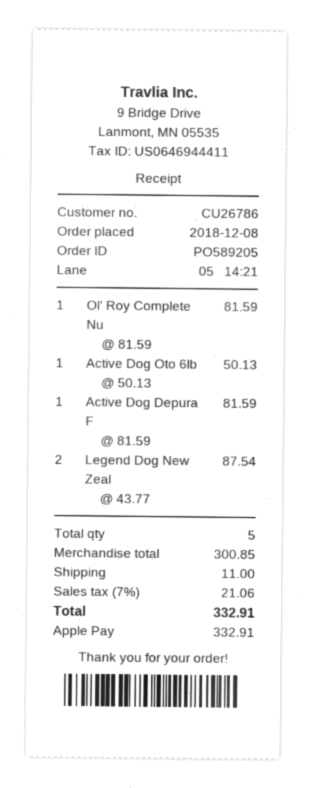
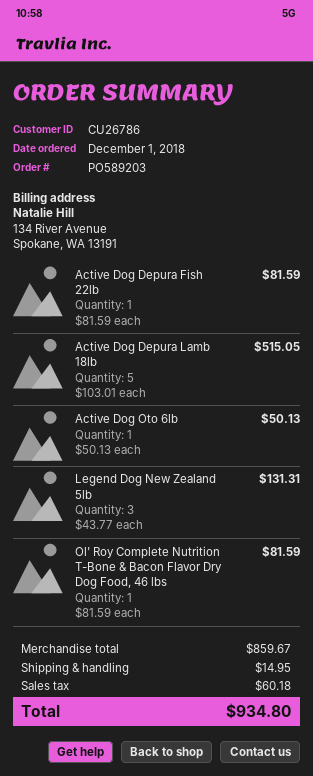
order number: PO589205 -> PO589203
order date: 2018-12-08 -> 2018-12-01
Legend Dog New Zeal: 2 x 43.77 = 87.54 -> 3 x 43.77 = 131.31
Active Dog Depura Lamb 18lb: none -> 5 x 103.01 = 515.05
subtotal: 300.85 -> 859.67
shipping: 11.00 -> 14.95
tax: 21.06 -> 60.18
total: 332.91 -> 934.80

